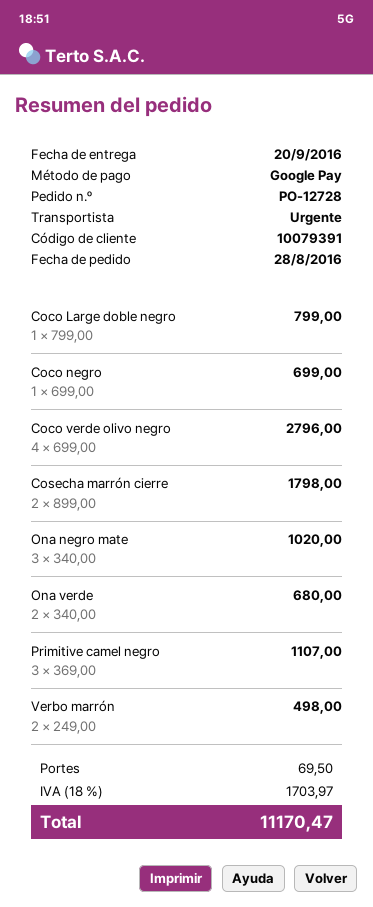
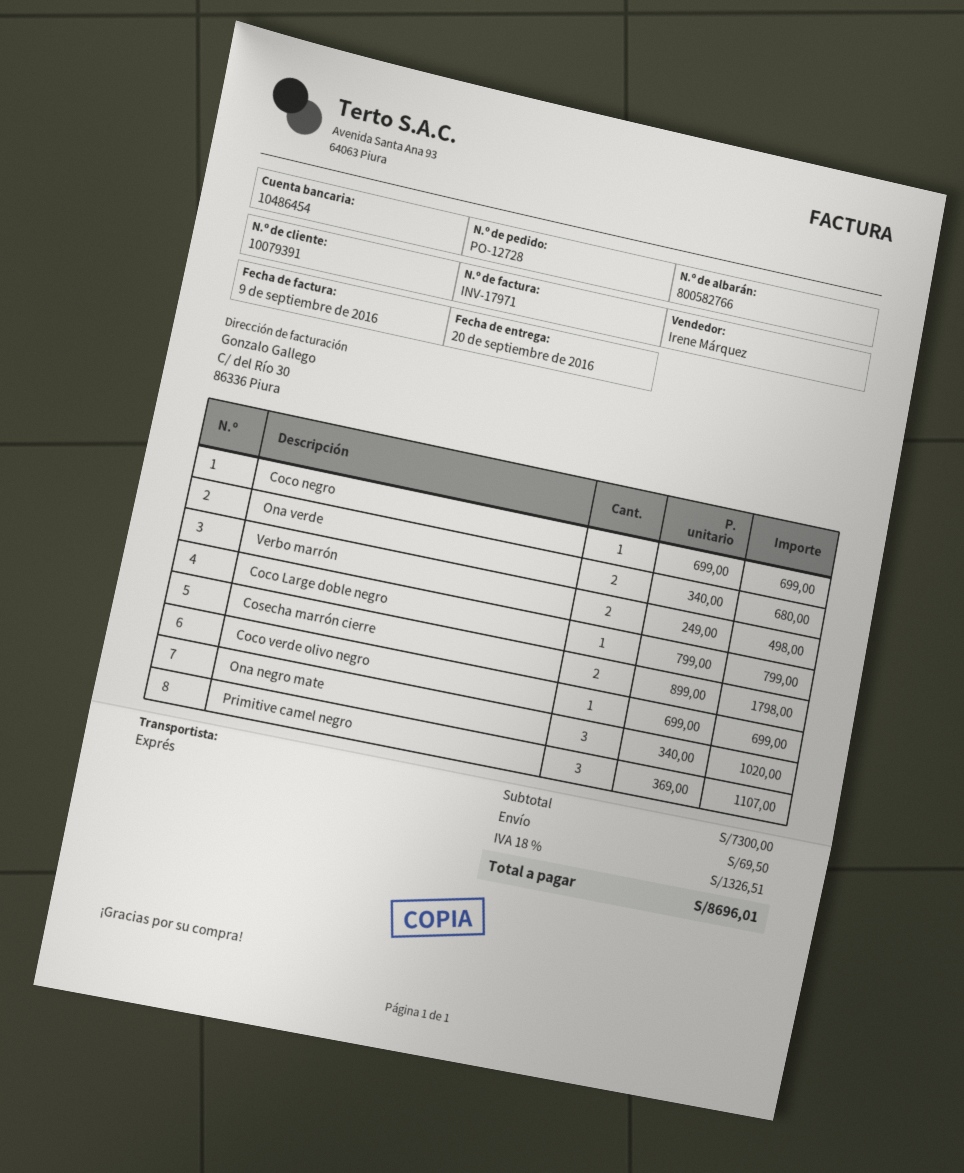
Coco verde olivo negro: 4 x 699.00 = 2796.00 -> 1 x 699.00 = 699.00
tax: 18% = 1703.97 -> 18% = 1326.51
total: 11170.47 -> 8696.01

